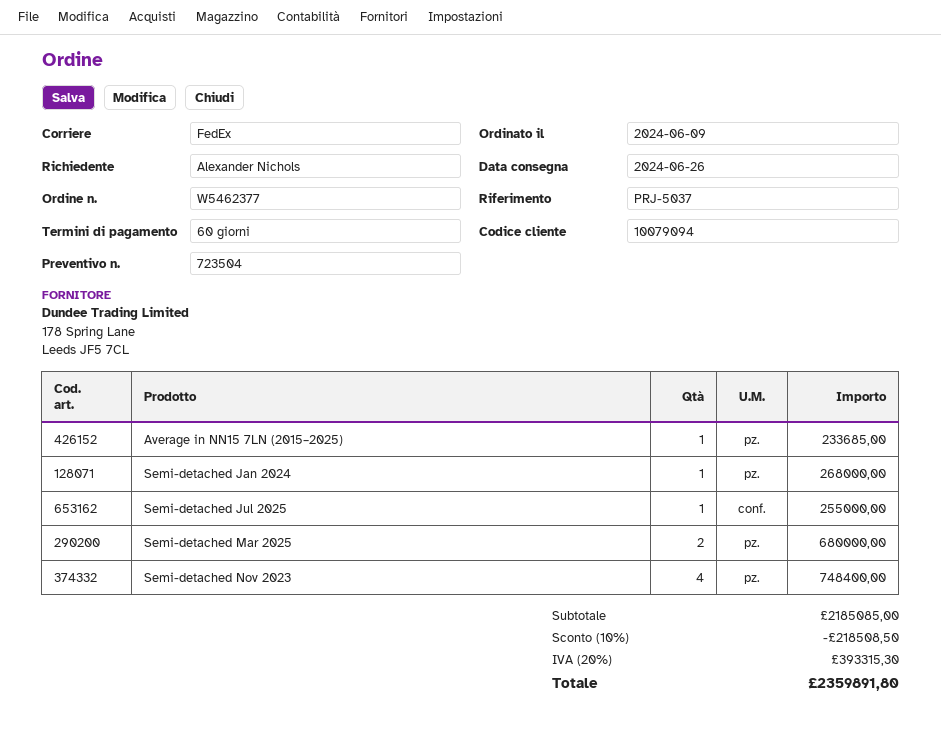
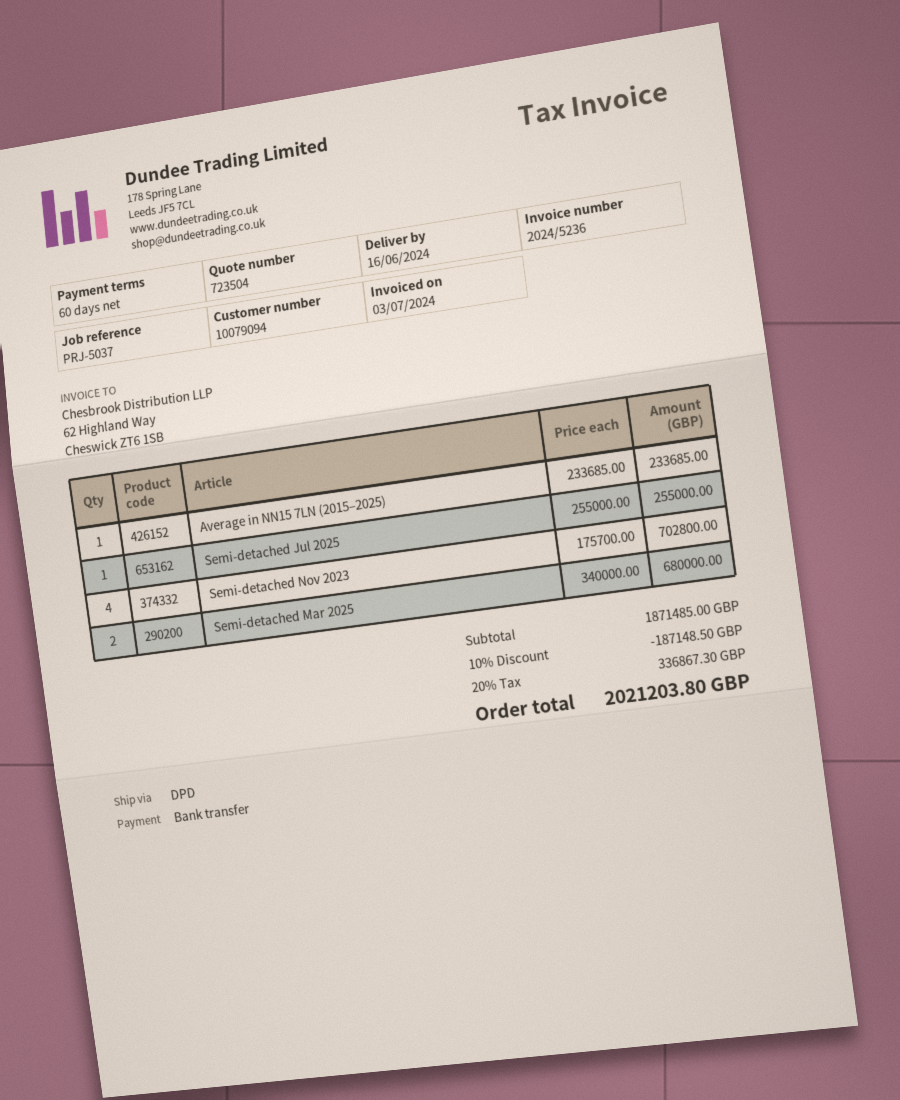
delivery date: 2024-06-26 -> 2024-06-16
shipping method: FedEx -> DPD
Semi-detached Jan 2024: 1 for 268000.00 -> none
Semi-detached Nov 2023: 4 for 748400.00 -> 4 for 702800.00
subtotal: 2185085.00 -> 1871485.00
discount: 10% = 218508.50 -> 10% = 187148.50
tax: 20% = 393315.30 -> 20% = 336867.30
total: 2359891.80 -> 2021203.80

